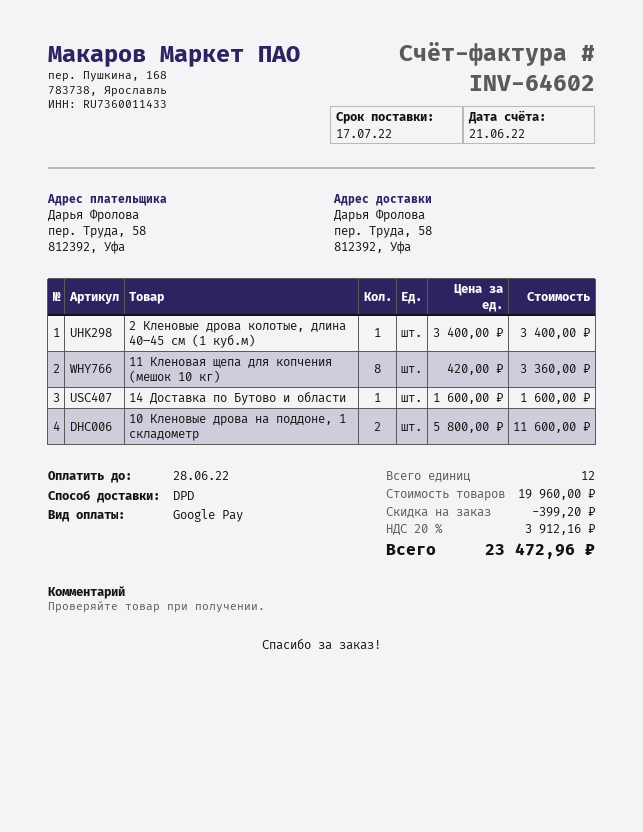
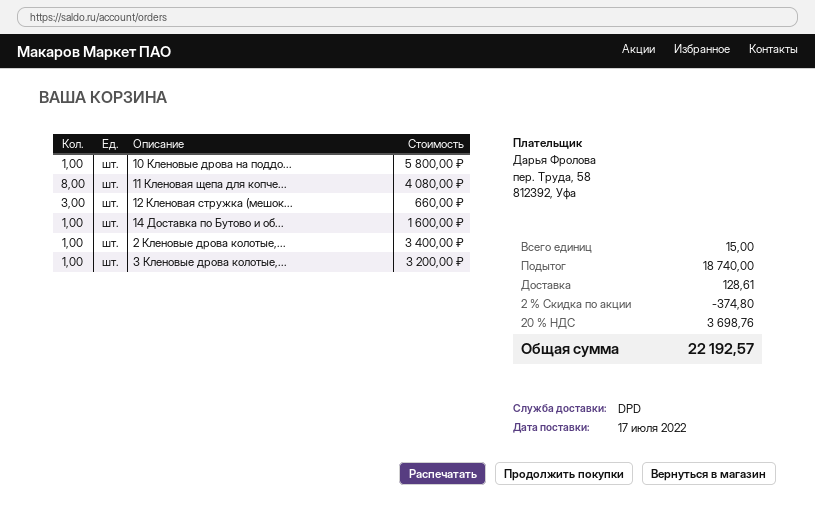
11 Кленовая щепа для копчения (мешок 10 кг): 8 for 3360.00 -> 8 for 4080.00
10 Кленовые дрова на поддоне, 1 складометр: 2 for 11600.00 -> 1 for 5800.00
12 Кленовая стружка (мешок...: none -> 3 for 660.00
3 Кленовые дрова колотые,...: none -> 1 for 3200.00
total quantity: 12 -> 15
subtotal: 19960.00 -> 18740.00
discount: 399.20 -> 374.80
shipping: none -> 128.61
tax: 20% = 3912.16 -> 20% = 3698.76
total: 23472.96 -> 22192.57

